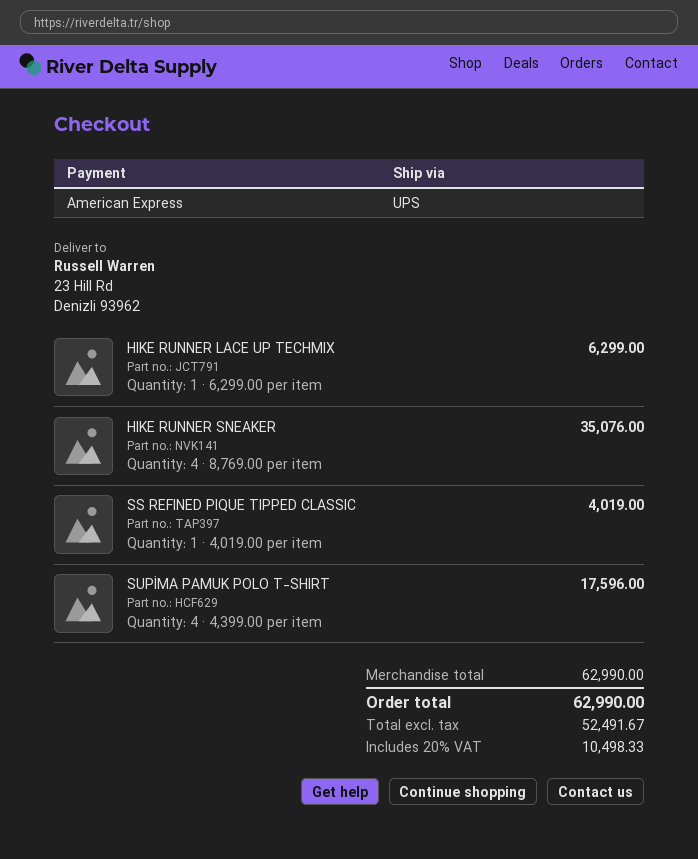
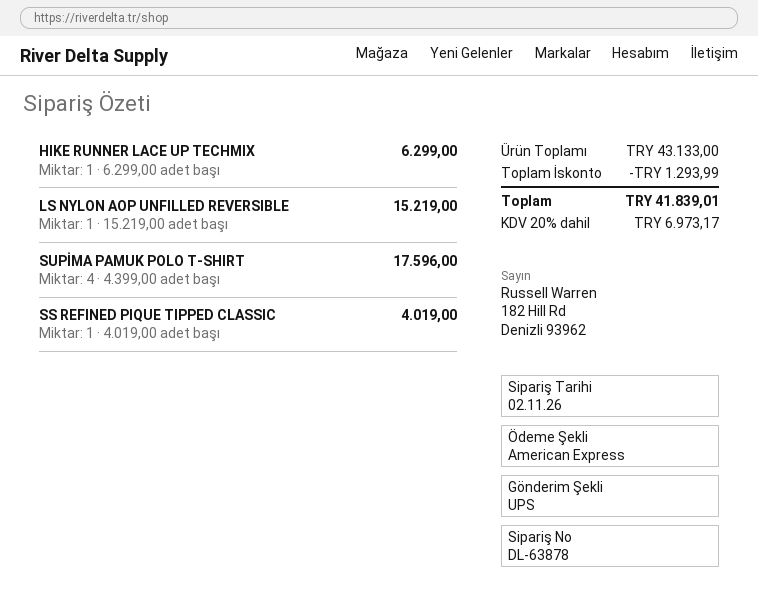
HIKE RUNNER SNEAKER: 4 x 8769.00 = 35076.00 -> none
LS NYLON AOP UNFILLED REVERSIBLE: none -> 1 x 15219.00 = 15219.00
subtotal: 62990.00 -> 43133.00
discount: none -> 1293.99
tax: 20% = 10498.33 -> 20% = 6973.17
total: 62990.00 -> 41839.01

